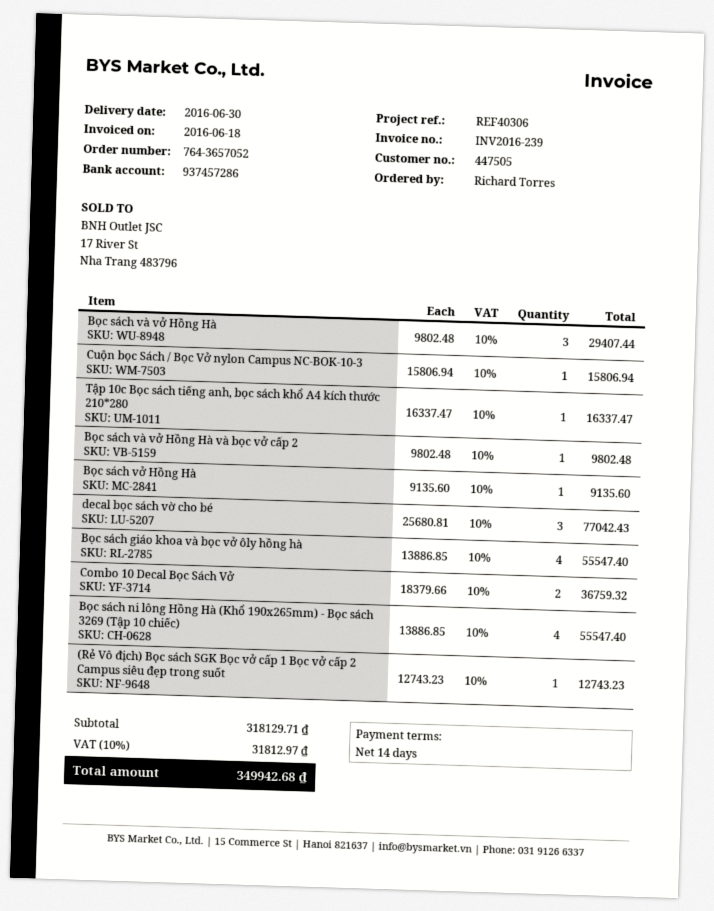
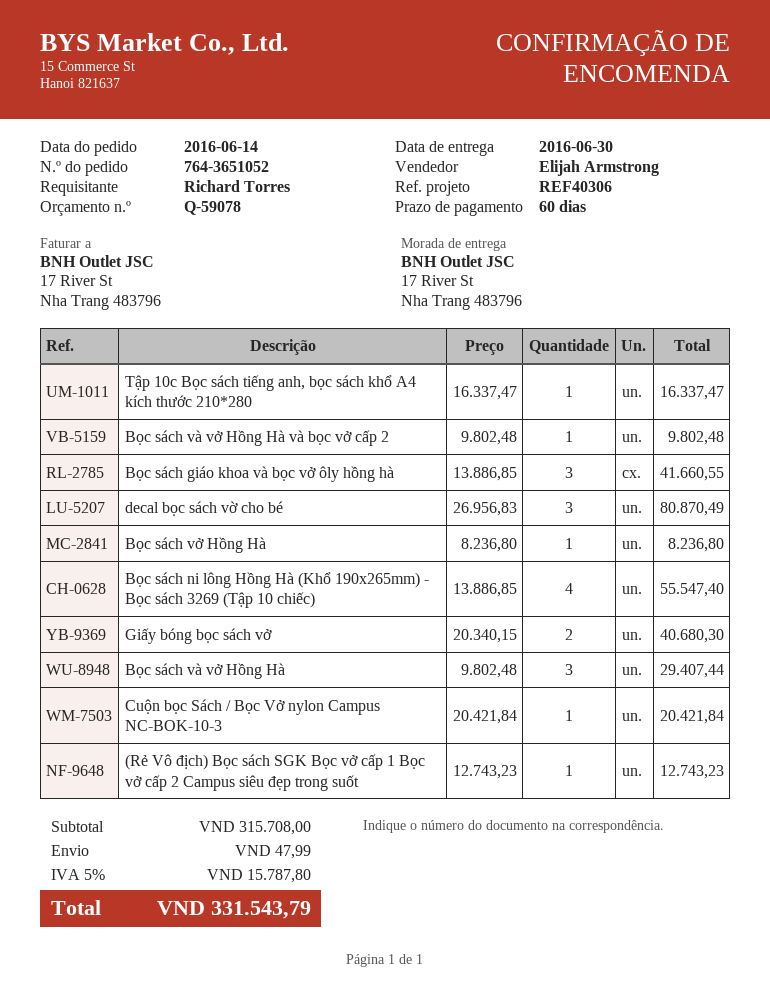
order number: 764-3657052 -> 764-3651052
payment terms: 14 days -> 60 days
Cuộn bọc Sách / Bọc Vở nylon Campus NC-BOK-10-3: 1 x 15806.94 = 15806.94 -> 1 x 20421.84 = 20421.84
Bọc sách vở Hồng Hà: 1 x 9135.60 = 9135.60 -> 1 x 8236.80 = 8236.80
decal bọc sách vờ cho bé: 3 x 25680.81 = 77042.43 -> 3 x 26956.83 = 80870.49
Bọc sách giáo khoa và bọc vở ôly hồng hà: 4 x 13886.85 = 55547.40 -> 3 x 13886.85 = 41660.55
Combo 10 Decal Bọc Sách Vở: 2 x 18379.66 = 36759.32 -> none
Giấy bóng bọc sách vở: none -> 2 x 20340.15 = 40680.30
subtotal: 318129.71 -> 315708.00
shipping: none -> 47.99
tax: 10% = 31812.97 -> 5% = 15787.80
total: 349942.68 -> 331543.79

